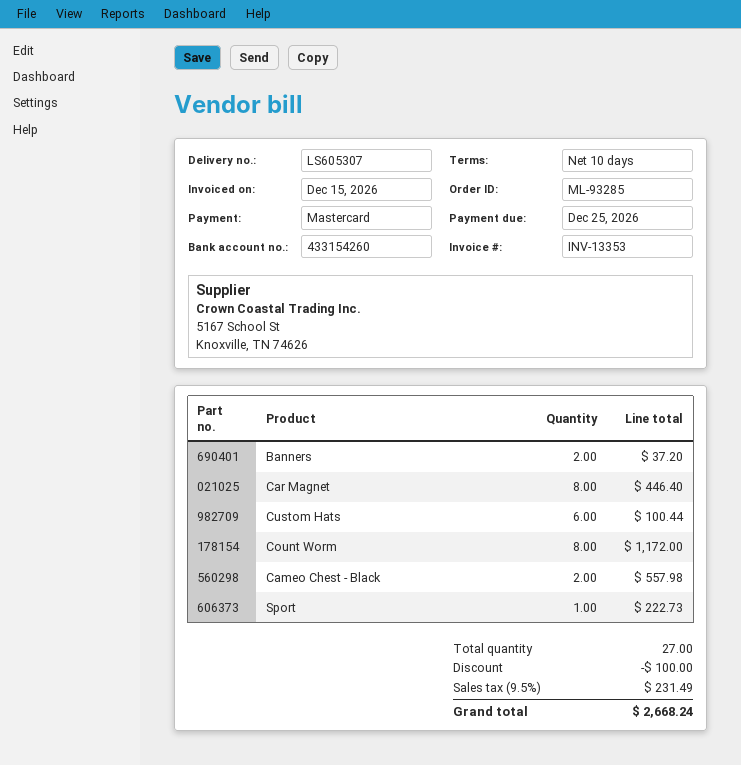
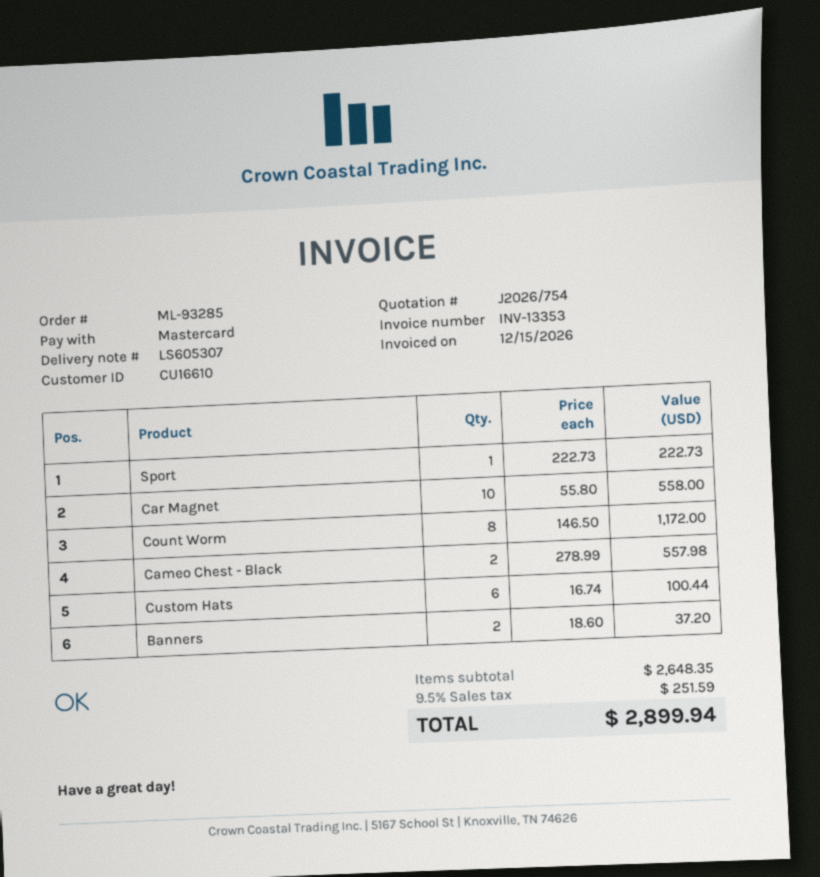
Car Magnet: 8 for 446.40 -> 10 for 558.00
discount: 100.00 -> none
tax: 9.5% = 231.49 -> 9.5% = 251.59
total: 2668.24 -> 2899.94

